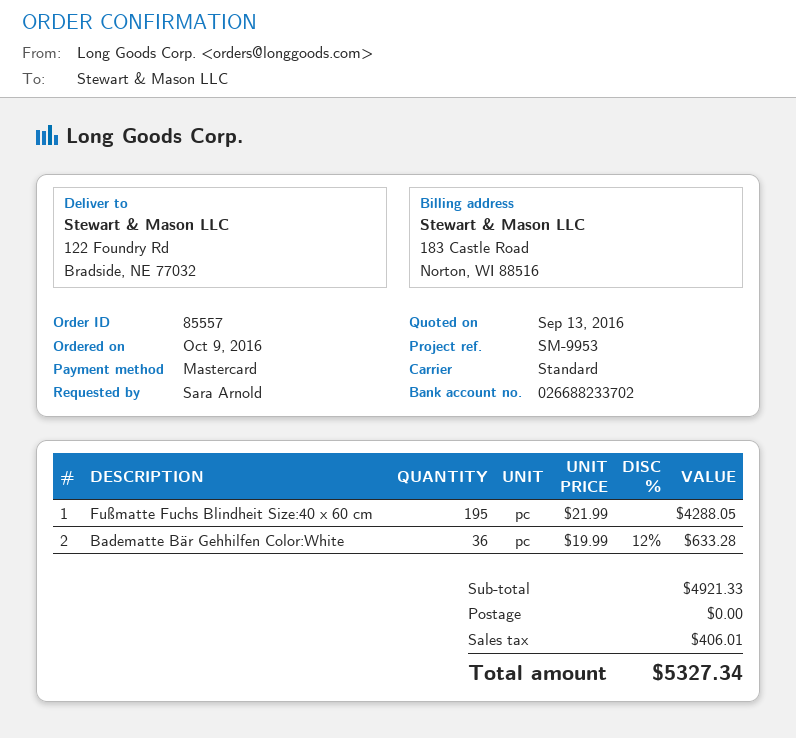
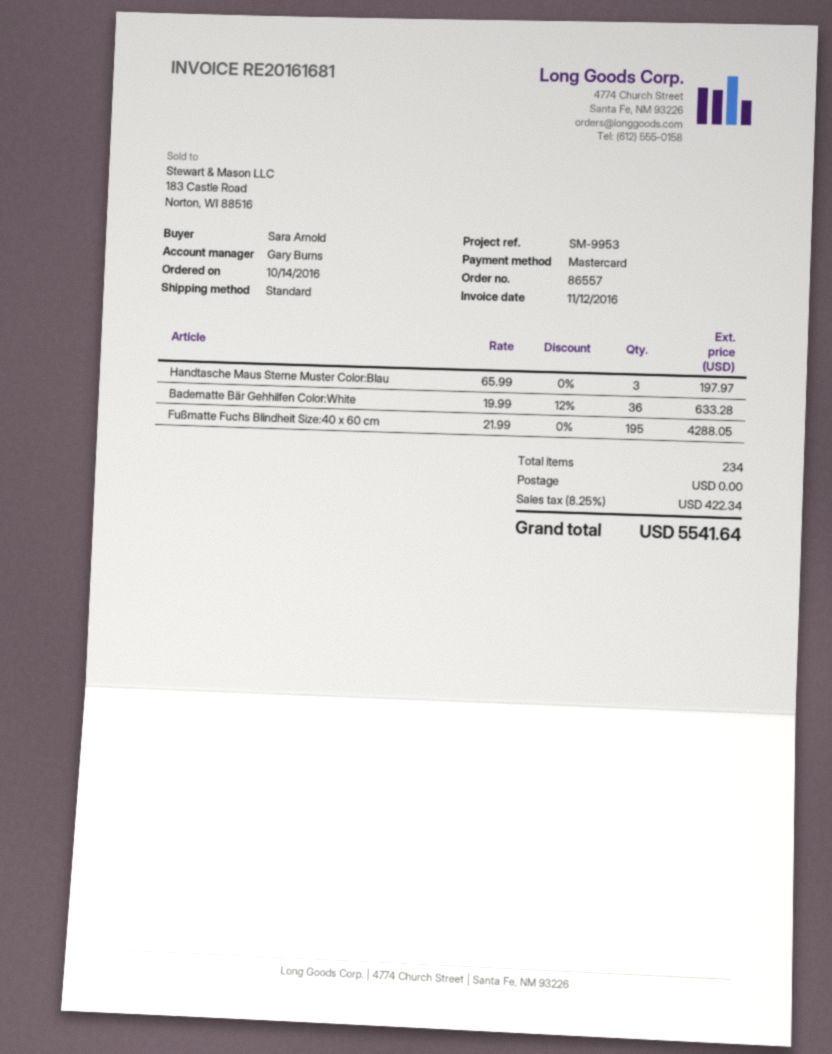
order number: 85557 -> 86557
order date: 2016-10-09 -> 2016-10-14
Handtasche Maus Sterne Muster Color:Blau: none -> 3 x 65.99 = 197.97
tax: 406.01 -> 422.34
total: 5327.34 -> 5541.64

